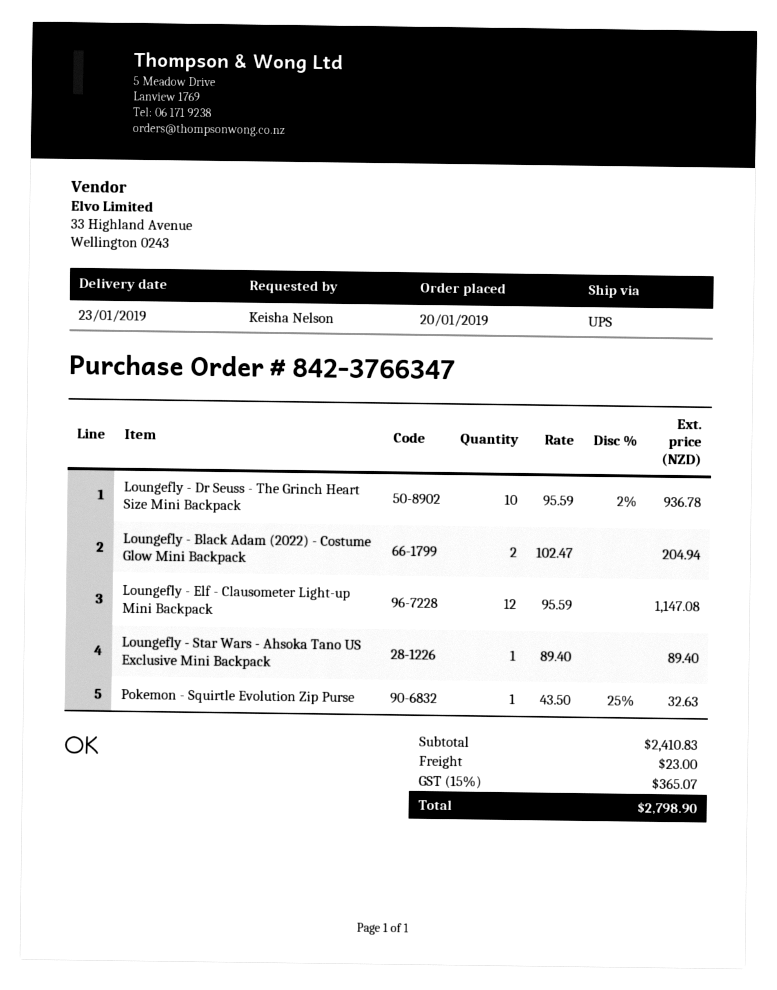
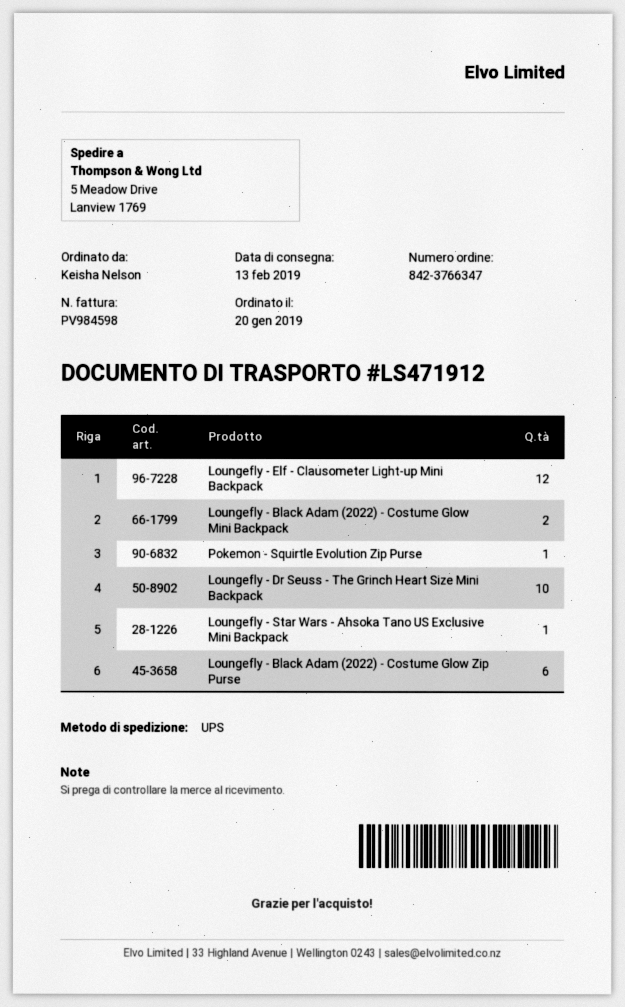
delivery date: 2019-01-23 -> 2019-02-13
Loungefly - Black Adam (2022) - Costume Glow Zip Purse: none -> 6

